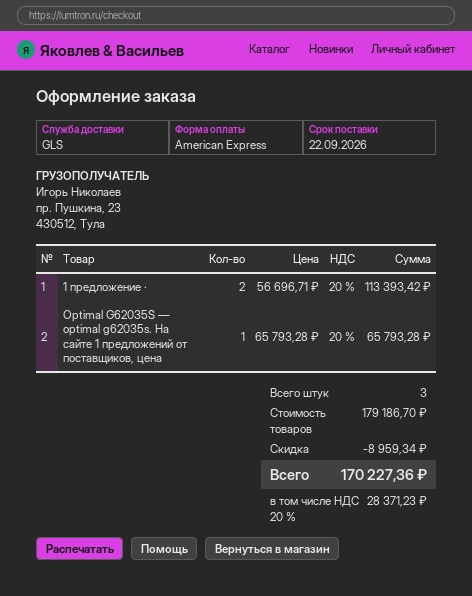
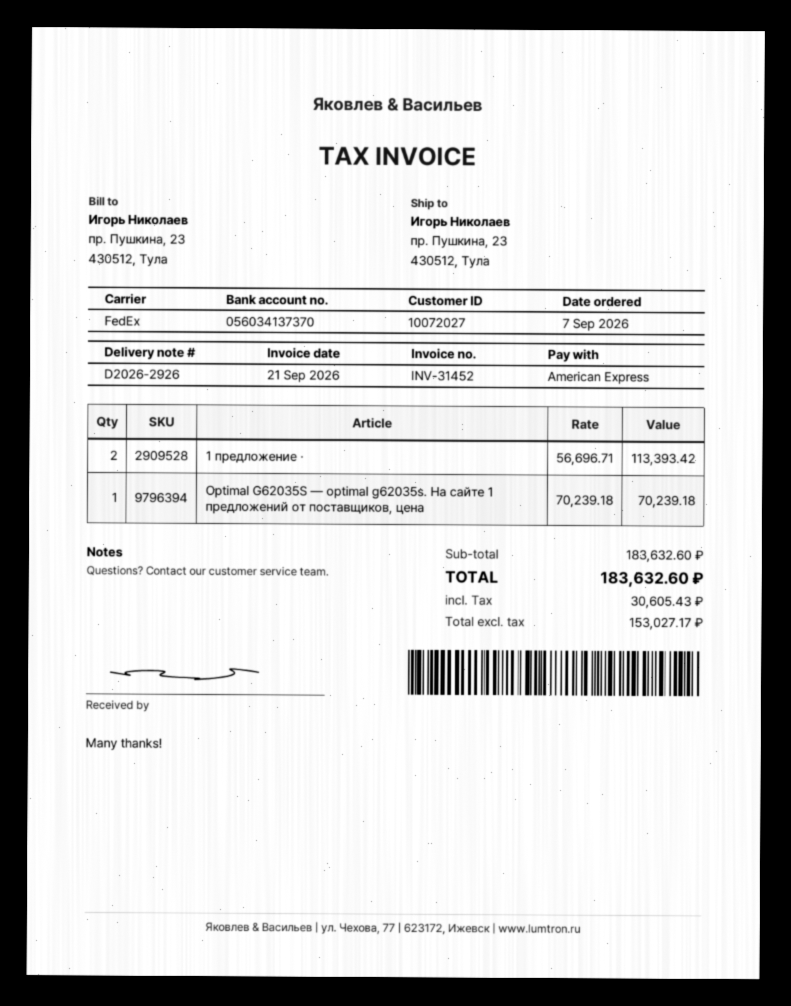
shipping method: GLS -> FedEx
Optimal G62035S — optimal g62035s. На сайте 1 предложений от поставщиков, цена: 1 x 65793.28 = 65793.28 -> 1 x 70239.18 = 70239.18
subtotal: 179186.70 -> 183632.60
discount: 8959.34 -> none
tax: 28371.23 -> 30605.43
total: 170227.36 -> 183632.60

